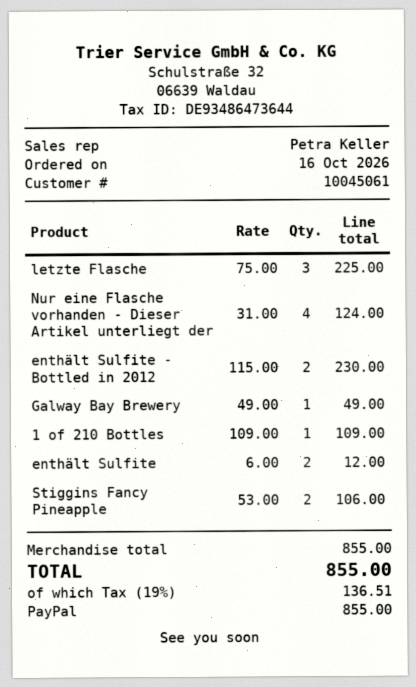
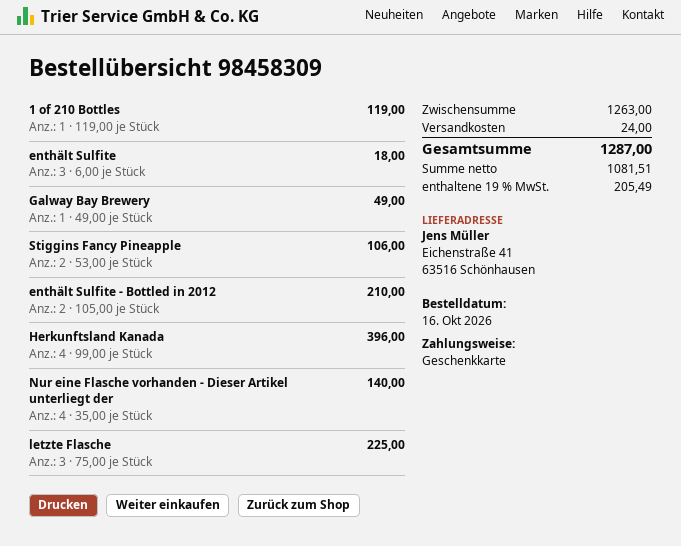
payment method: PayPal -> gift card
Nur eine Flasche vorhanden - Dieser Artikel unterliegt der: 4 x 31.00 = 124.00 -> 4 x 35.00 = 140.00
enthält Sulfite - Bottled in 2012: 2 x 115.00 = 230.00 -> 2 x 105.00 = 210.00
1 of 210 Bottles: 1 x 109.00 = 109.00 -> 1 x 119.00 = 119.00
enthält Sulfite: 2 x 6.00 = 12.00 -> 3 x 6.00 = 18.00
Herkunftsland Kanada: none -> 4 x 99.00 = 396.00
subtotal: 855.00 -> 1263.00
shipping: none -> 24.00
tax: 19% = 136.51 -> 19% = 205.49
total: 855.00 -> 1287.00

